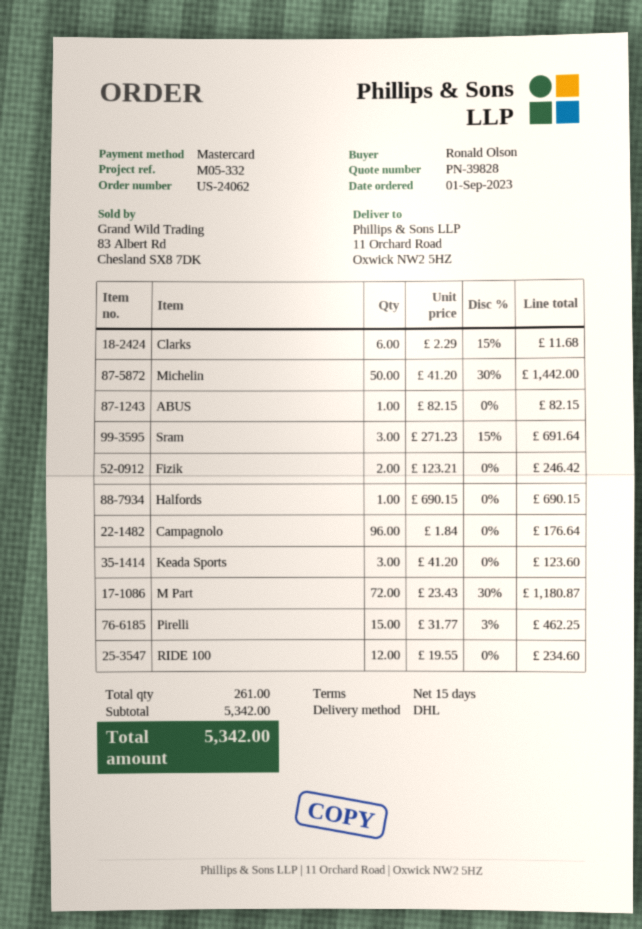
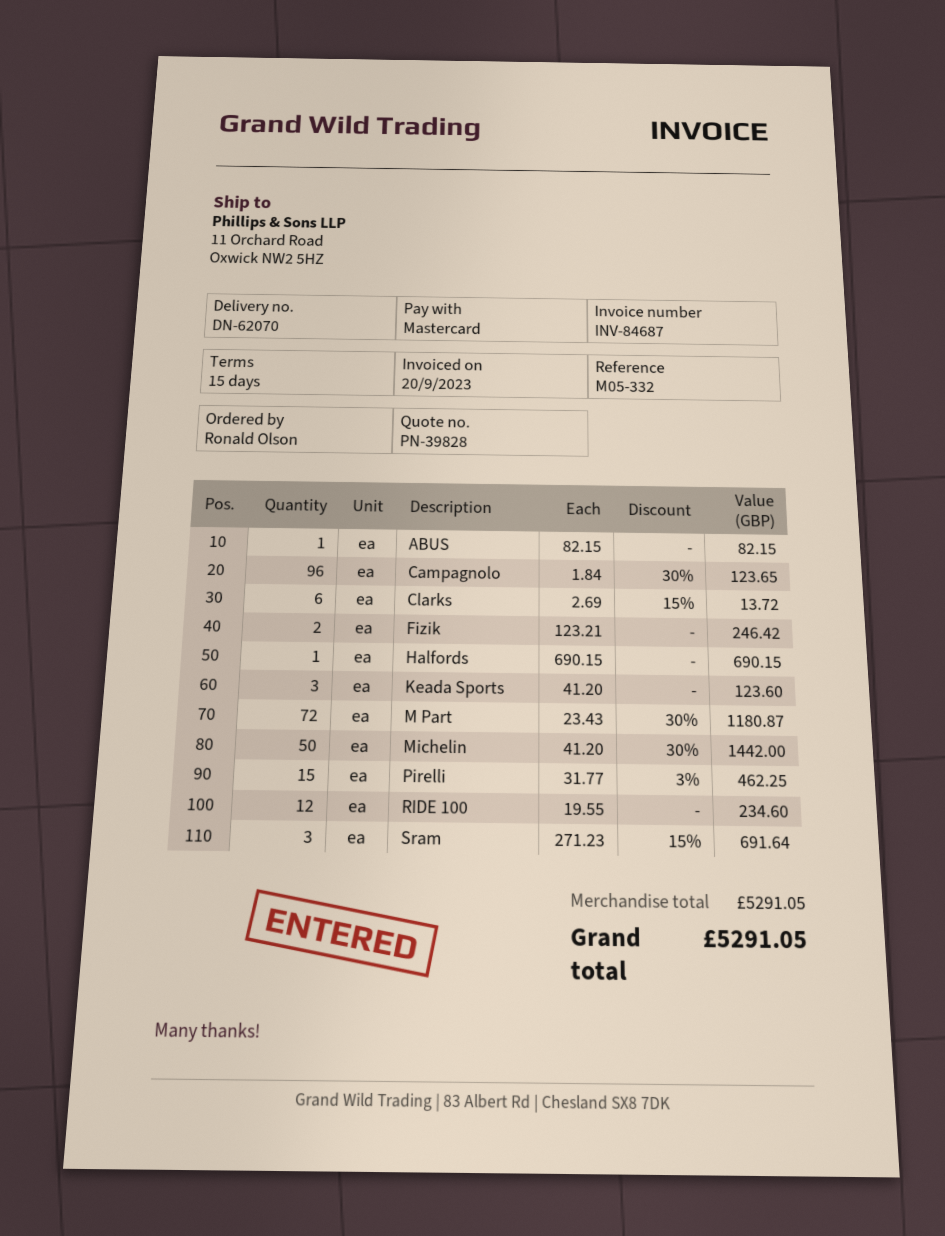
Clarks: 6 x 2.29 - 15% = 11.68 -> 6 x 2.69 - 15% = 13.72
Campagnolo: 96 x 1.84 = 176.64 -> 96 x 1.84 - 30% = 123.65
subtotal: 5342.00 -> 5291.05
total: 5342.00 -> 5291.05

